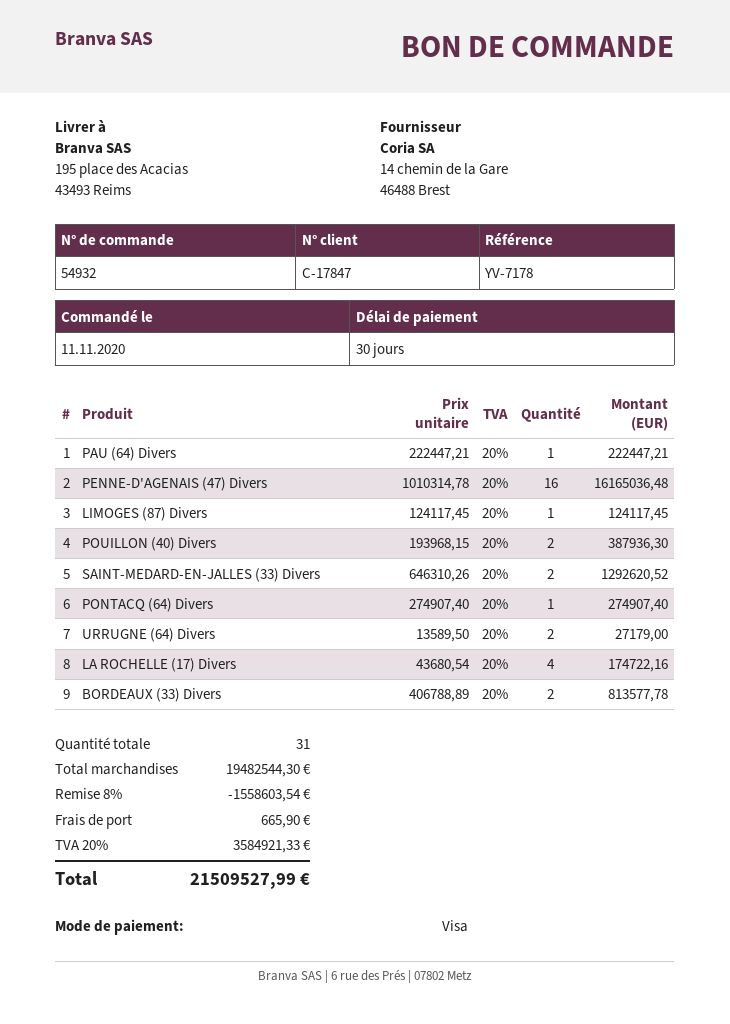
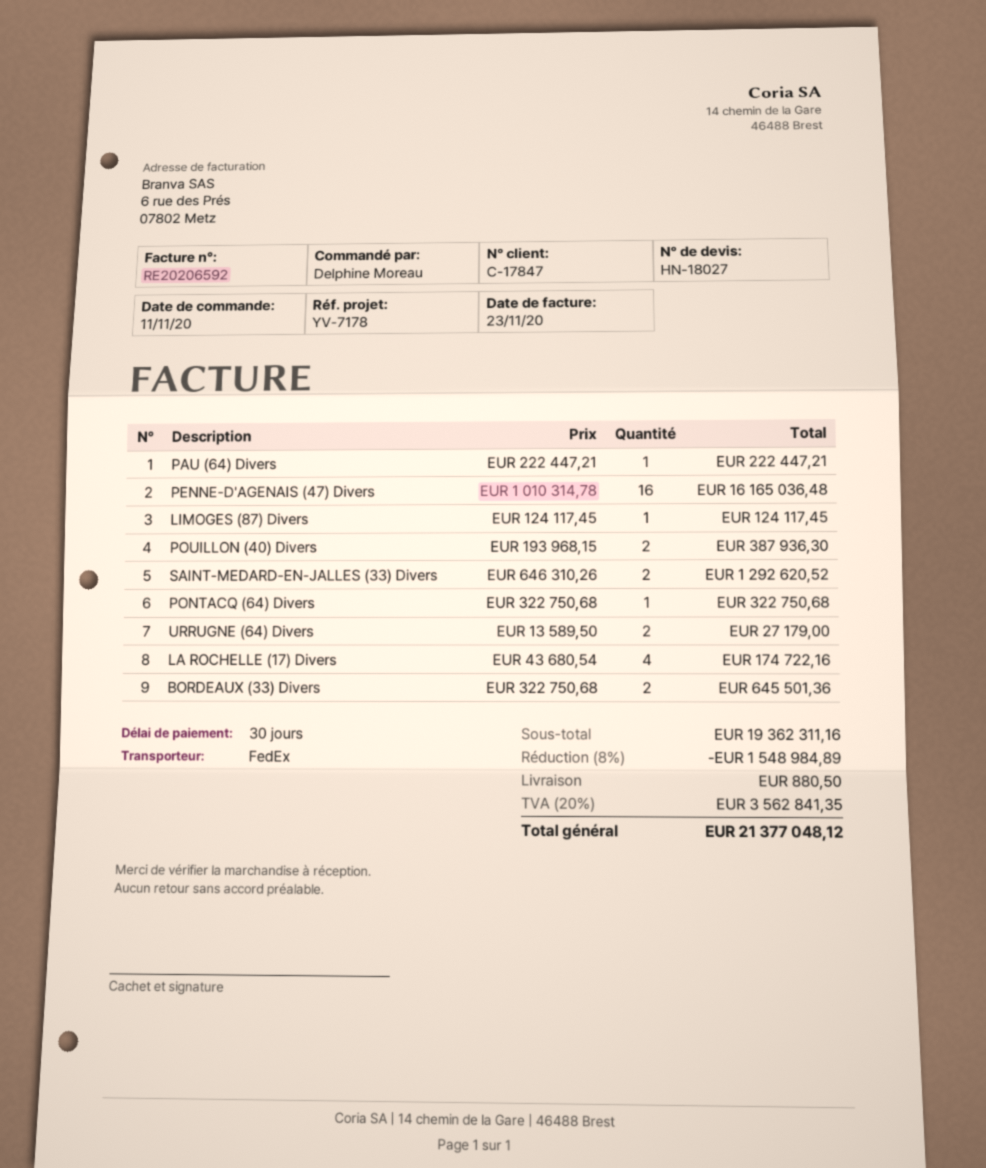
PONTACQ (64) Divers: 1 x 274907.40 = 274907.40 -> 1 x 322750.68 = 322750.68
BORDEAUX (33) Divers: 2 x 406788.89 = 813577.78 -> 2 x 322750.68 = 645501.36
subtotal: 19482544.30 -> 19362311.16
discount: 8% = 1558603.54 -> 8% = 1548984.89
shipping: 665.90 -> 880.50
tax: 20% = 3584921.33 -> 20% = 3562841.35
total: 21509527.99 -> 21377048.12

